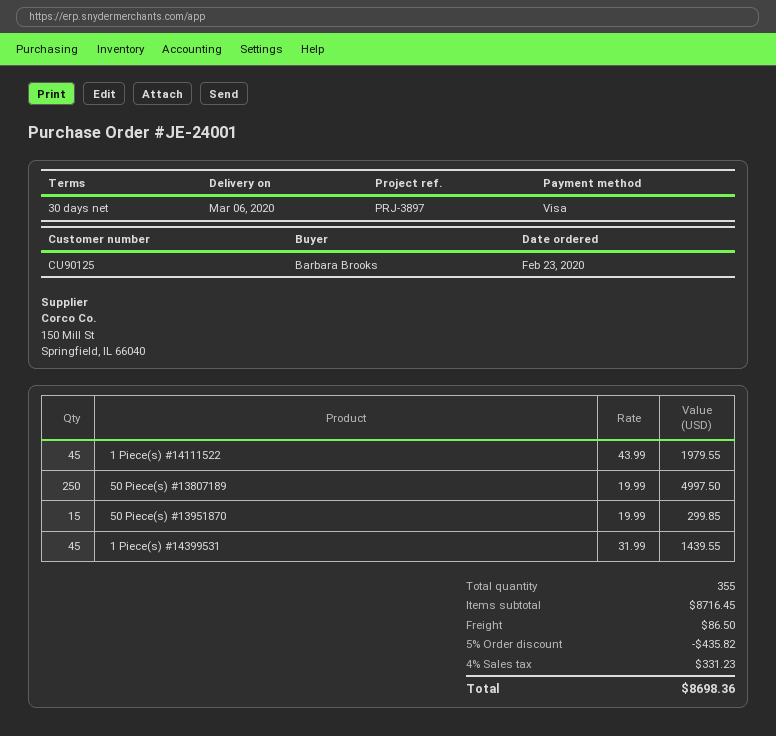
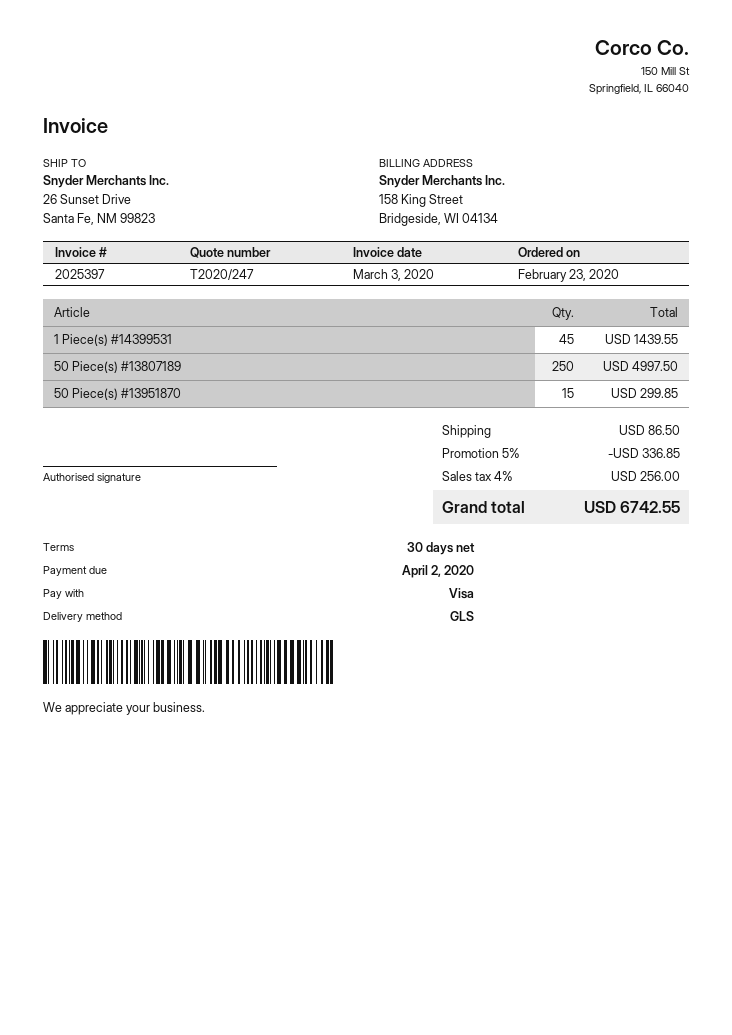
1 Piece(s) #14111522: 45 for 1979.55 -> none
discount: 5% = 435.82 -> 5% = 336.85
tax: 4% = 331.23 -> 4% = 256.00
total: 8698.36 -> 6742.55

